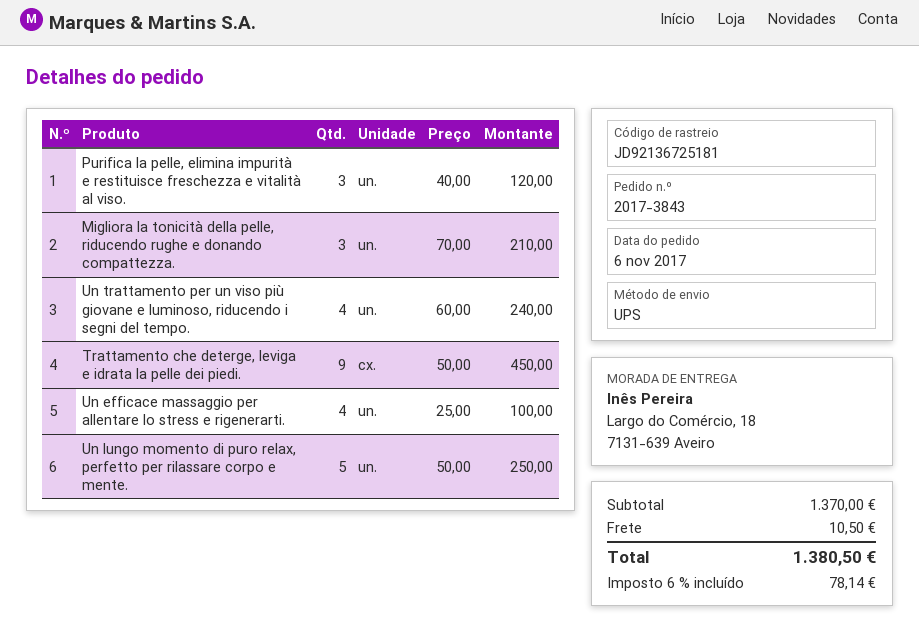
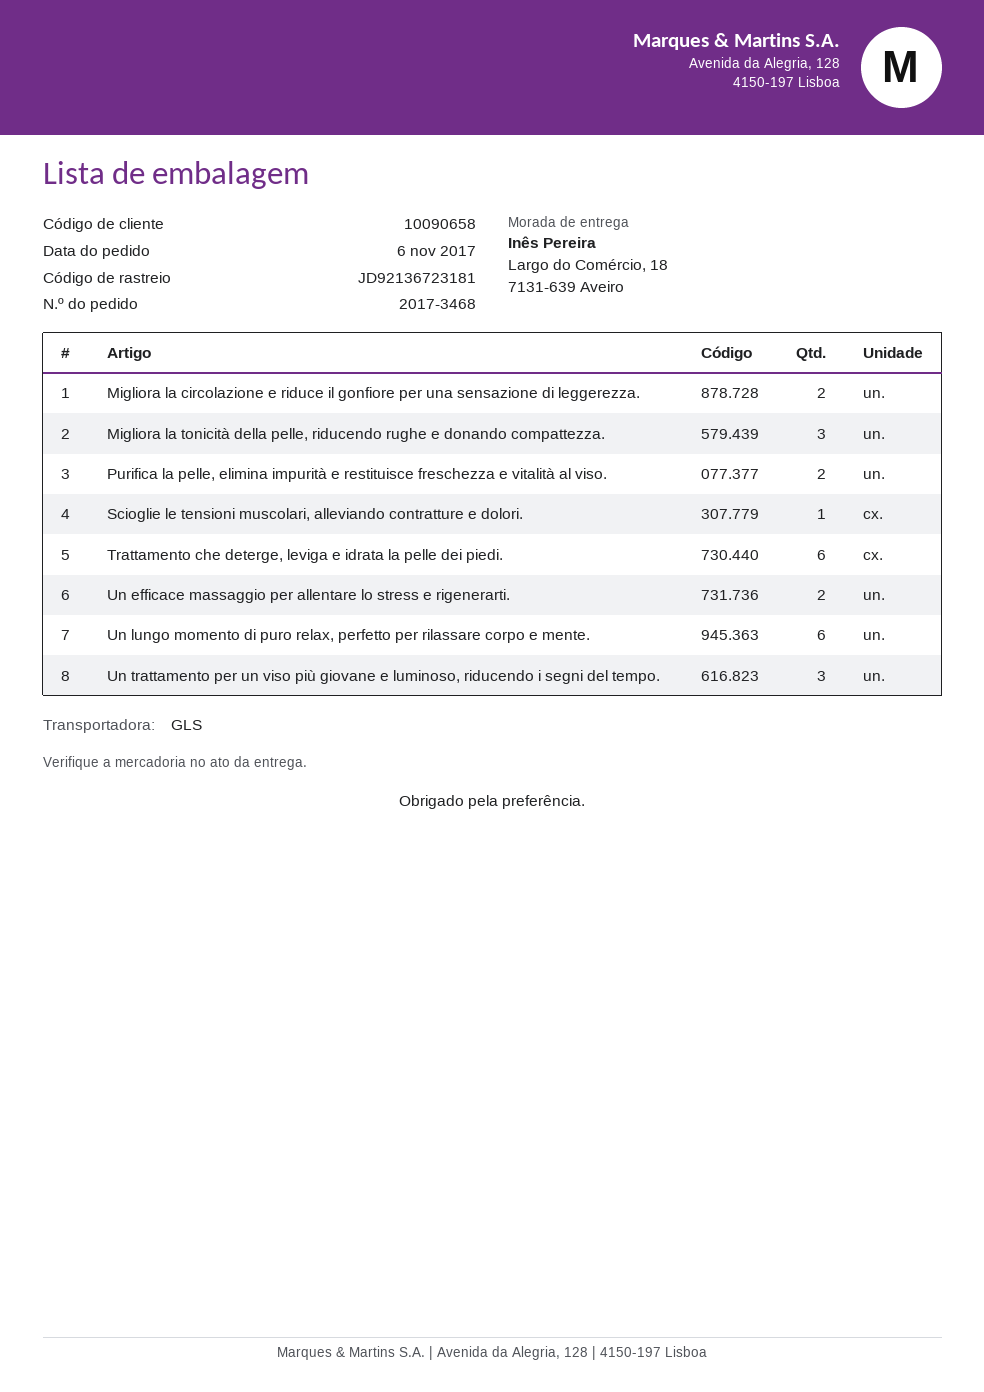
order number: 2017-3843 -> 2017-3468
shipping method: UPS -> GLS
tracking number: JD92136725181 -> JD92136723181
Purifica la pelle, elimina impurità e restituisce freschezza e vitalità al viso.: 3 -> 2
Un trattamento per un viso più giovane e luminoso, riducendo i segni del tempo.: 4 -> 3
Trattamento che deterge, leviga e idrata la pelle dei piedi.: 9 -> 6
Un efficace massaggio per allentare lo stress e rigenerarti.: 4 -> 2
Un lungo momento di puro relax, perfetto per rilassare corpo e mente.: 5 -> 6
Migliora la circolazione e riduce il gonfiore per una sensazione di leggerezza.: none -> 2
Scioglie le tensioni muscolari, alleviando contratture e dolori.: none -> 1

